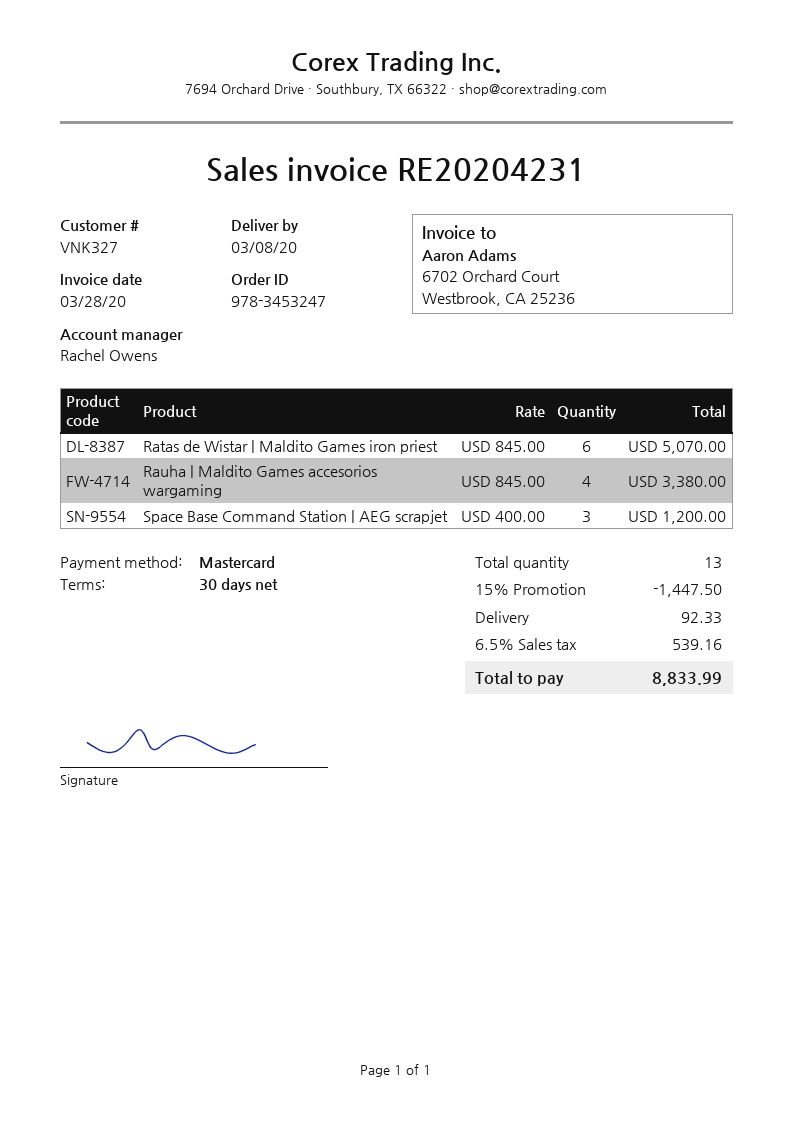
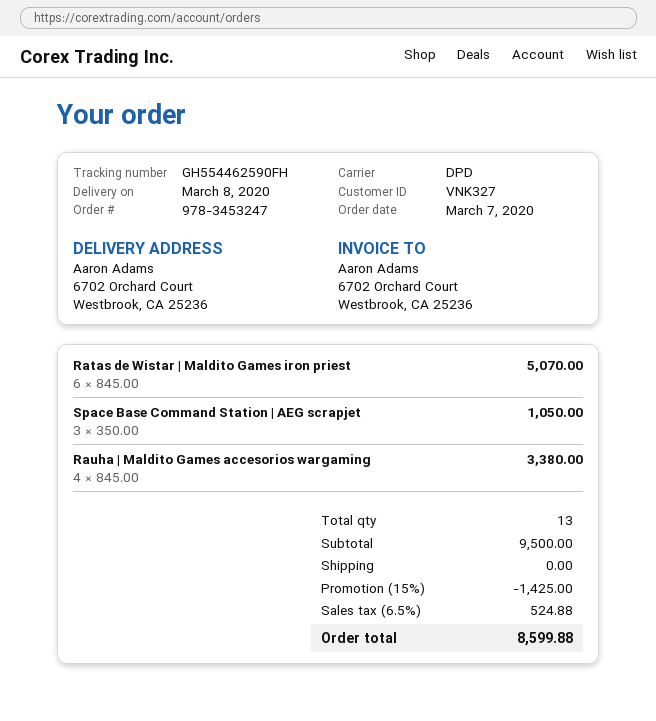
Space Base Command Station | AEG scrapjet: 3 x 400.00 = 1200.00 -> 3 x 350.00 = 1050.00
discount: 15% = 1447.50 -> 15% = 1425.00
shipping: 92.33 -> 0.00
tax: 6.5% = 539.16 -> 6.5% = 524.88
total: 8833.99 -> 8599.88

